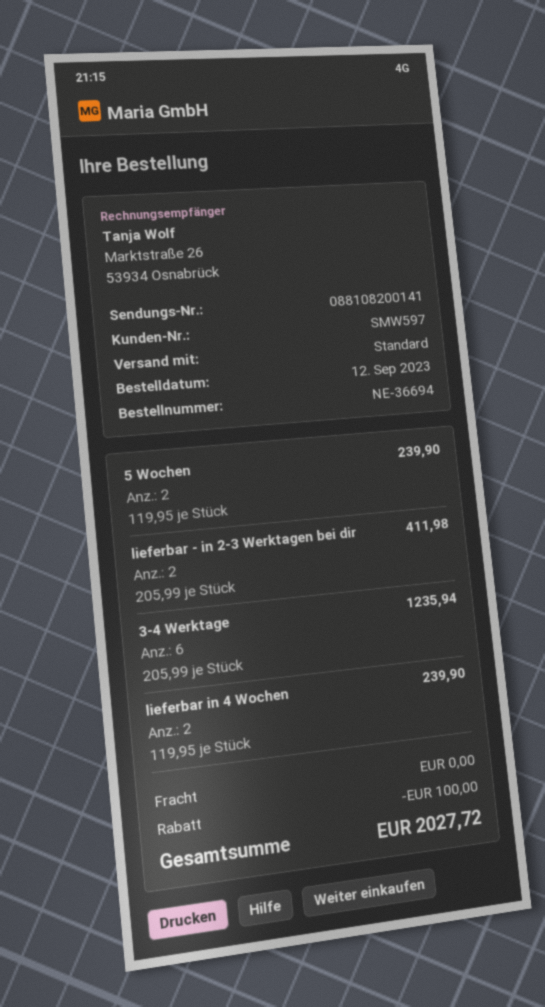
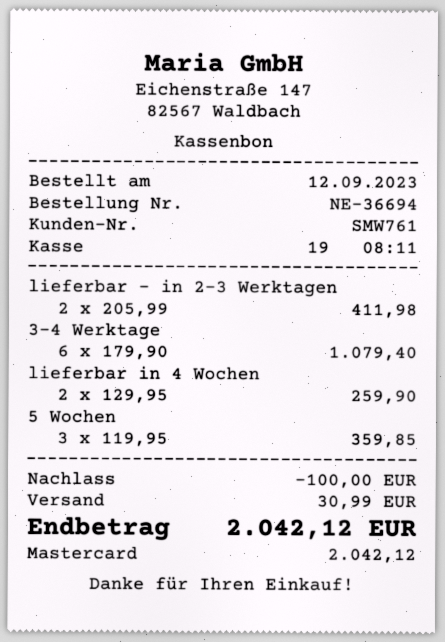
customer number: SMW597 -> SMW761
5 Wochen: 2 x 119.95 = 239.90 -> 3 x 119.95 = 359.85
3-4 Werktage: 6 x 205.99 = 1235.94 -> 6 x 179.90 = 1079.40
lieferbar in 4 Wochen: 2 x 119.95 = 239.90 -> 2 x 129.95 = 259.90
shipping: 0.00 -> 30.99
total: 2027.72 -> 2042.12

